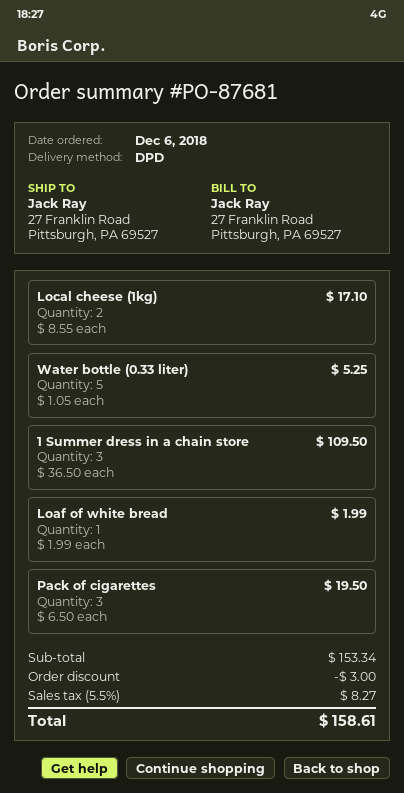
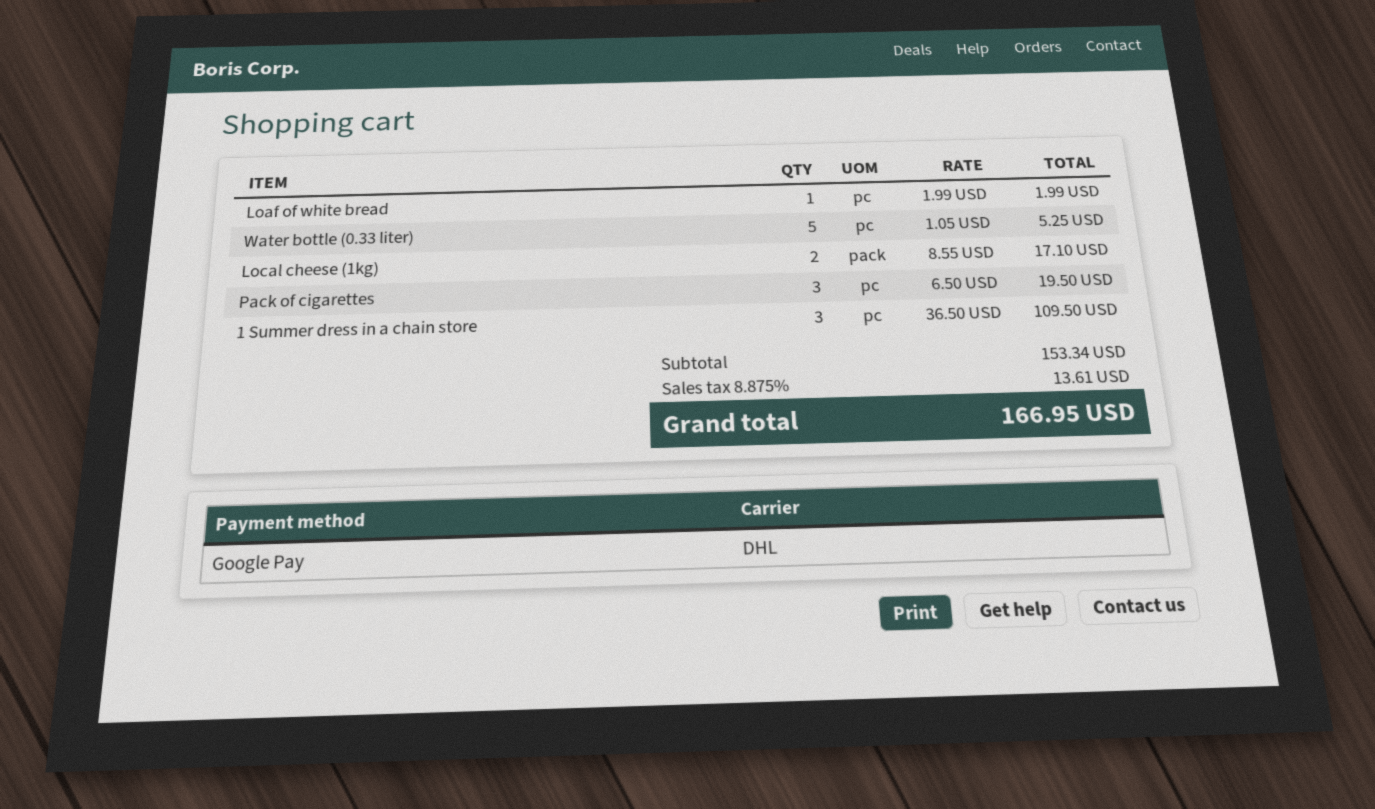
shipping method: DPD -> DHL
discount: 3.00 -> none
tax: 5.5% = 8.27 -> 8.875% = 13.61
total: 158.61 -> 166.95

